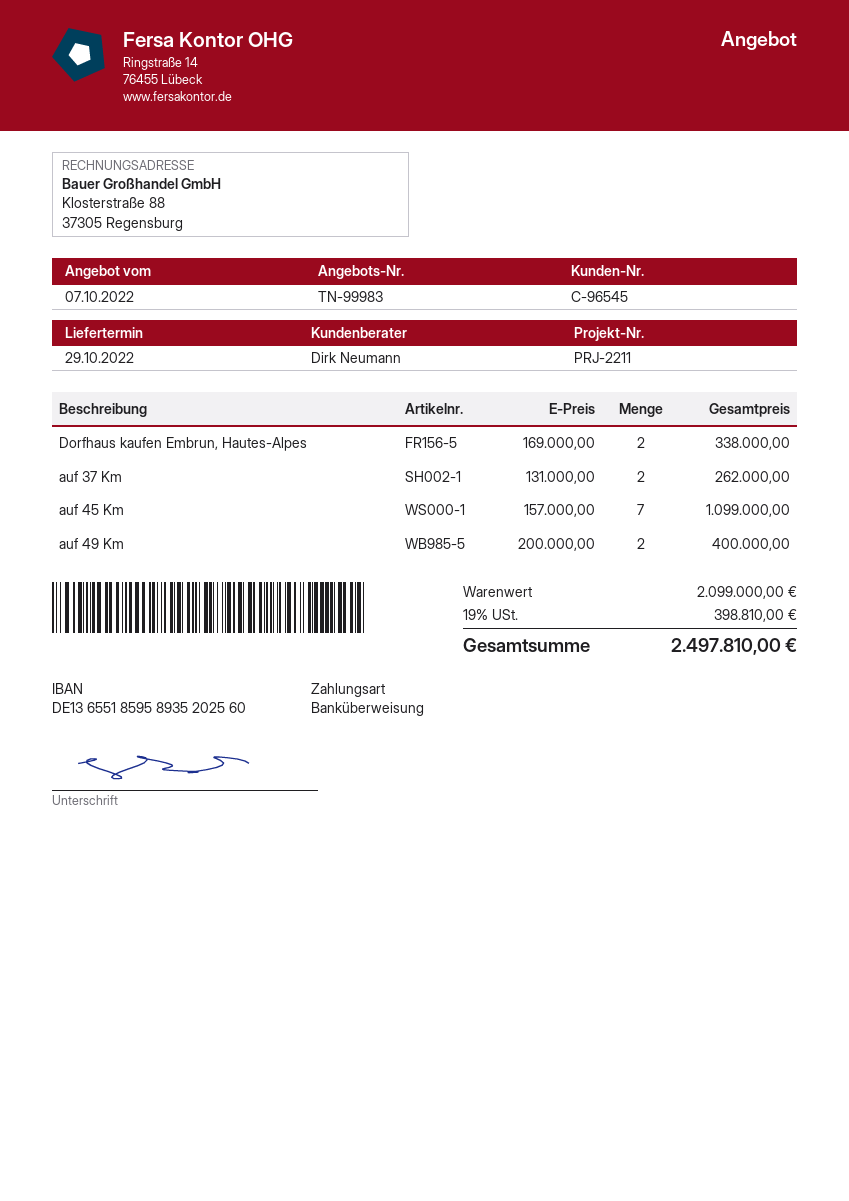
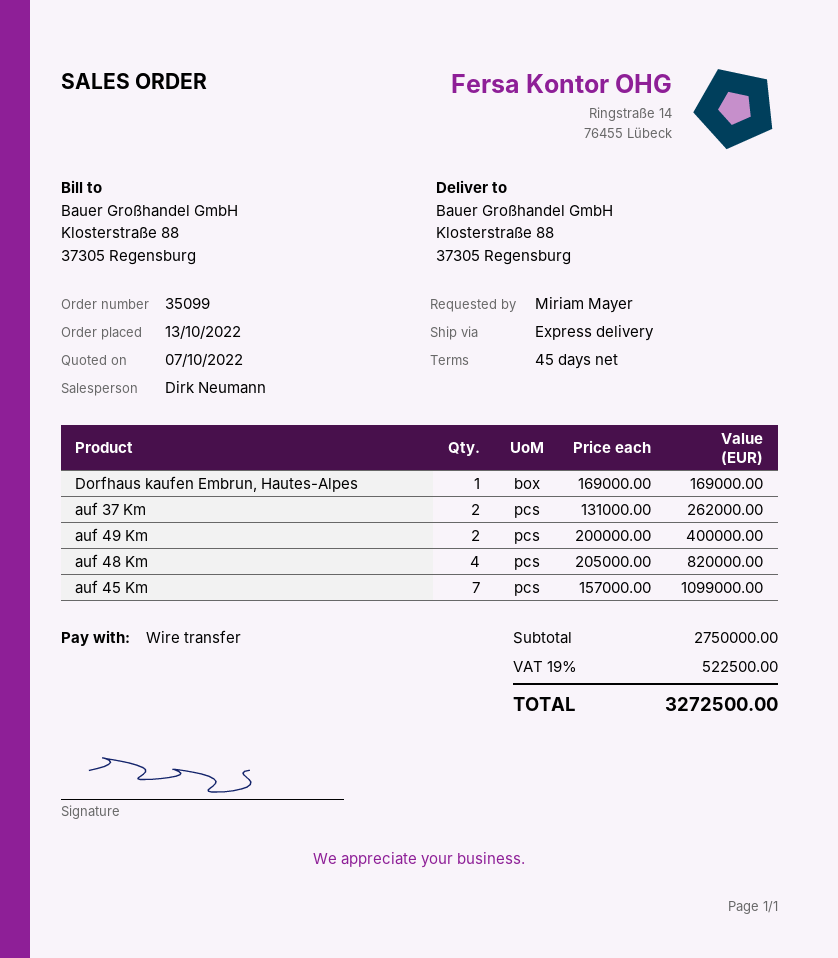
Dorfhaus kaufen Embrun, Hautes-Alpes: 2 x 169000.00 = 338000.00 -> 1 x 169000.00 = 169000.00
auf 48 Km: none -> 4 x 205000.00 = 820000.00
subtotal: 2099000.00 -> 2750000.00
tax: 19% = 398810.00 -> 19% = 522500.00
total: 2497810.00 -> 3272500.00

